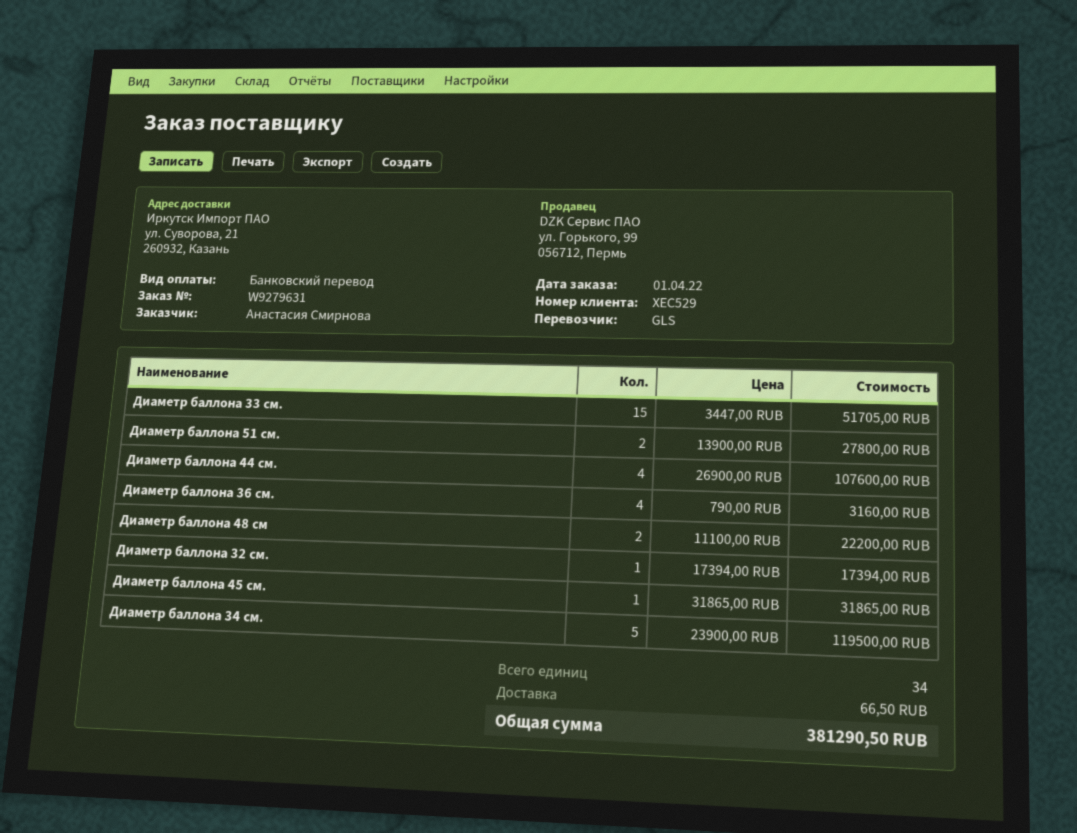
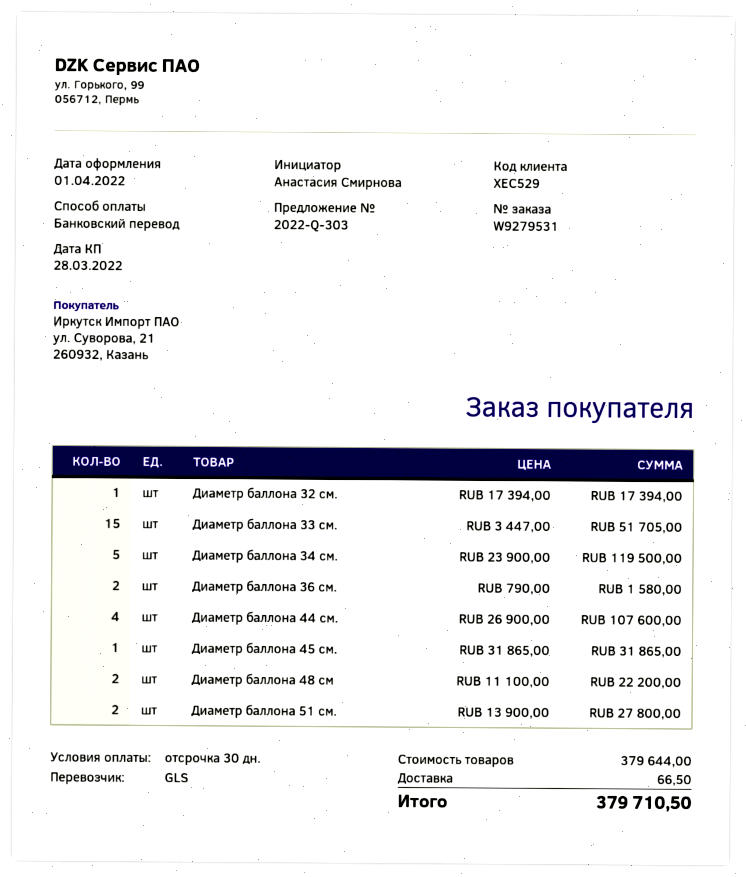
order number: W9279631 -> W9279531
Диаметр баллона 36 см.: 4 x 790.00 = 3160.00 -> 2 x 790.00 = 1580.00
total: 381290.50 -> 379710.50

